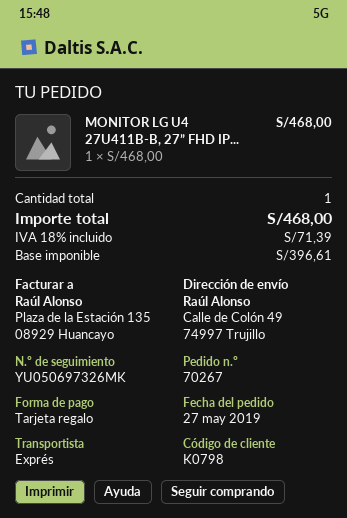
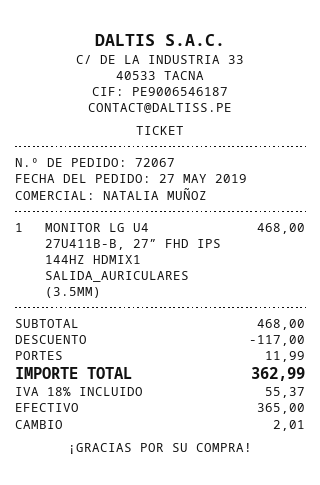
order number: 70267 -> 72067
payment method: gift card -> cash
discount: none -> 117.00
shipping: none -> 11.99
tax: 18% = 71.39 -> 18% = 55.37
total: 468.00 -> 362.99

